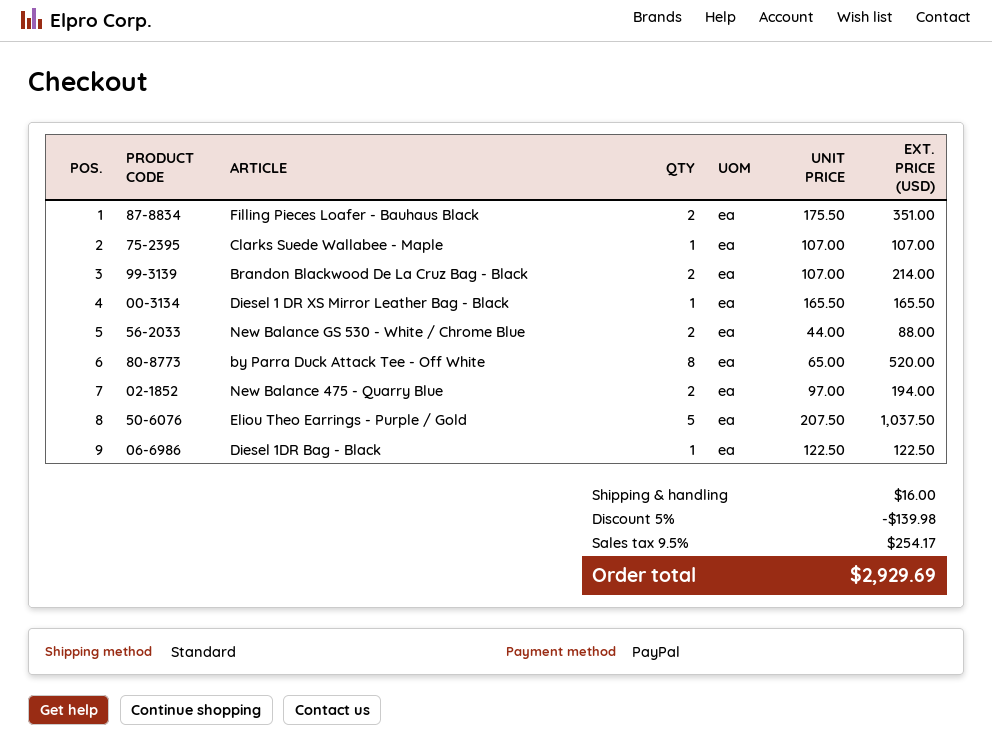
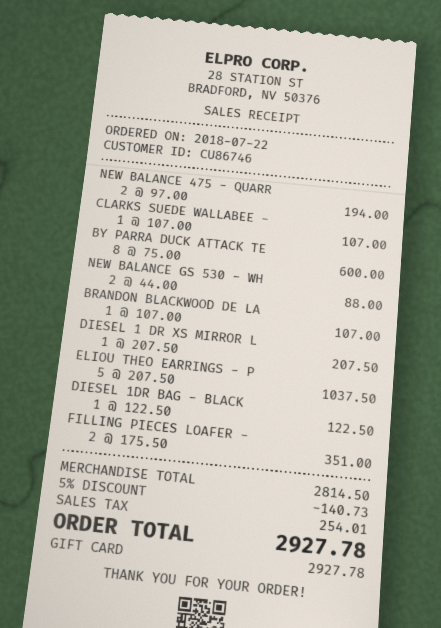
payment method: PayPal -> gift card
Brandon Blackwood De La Cruz Bag - Black: 2 x 107.00 = 214.00 -> 1 x 107.00 = 107.00
Diesel 1 DR XS Mirror Leather Bag - Black: 1 x 165.50 = 165.50 -> 1 x 207.50 = 207.50
by Parra Duck Attack Tee - Off White: 8 x 65.00 = 520.00 -> 8 x 75.00 = 600.00
discount: 5% = 139.98 -> 5% = 140.73
shipping: 16.00 -> none
tax: 254.17 -> 254.01
total: 2929.69 -> 2927.78

